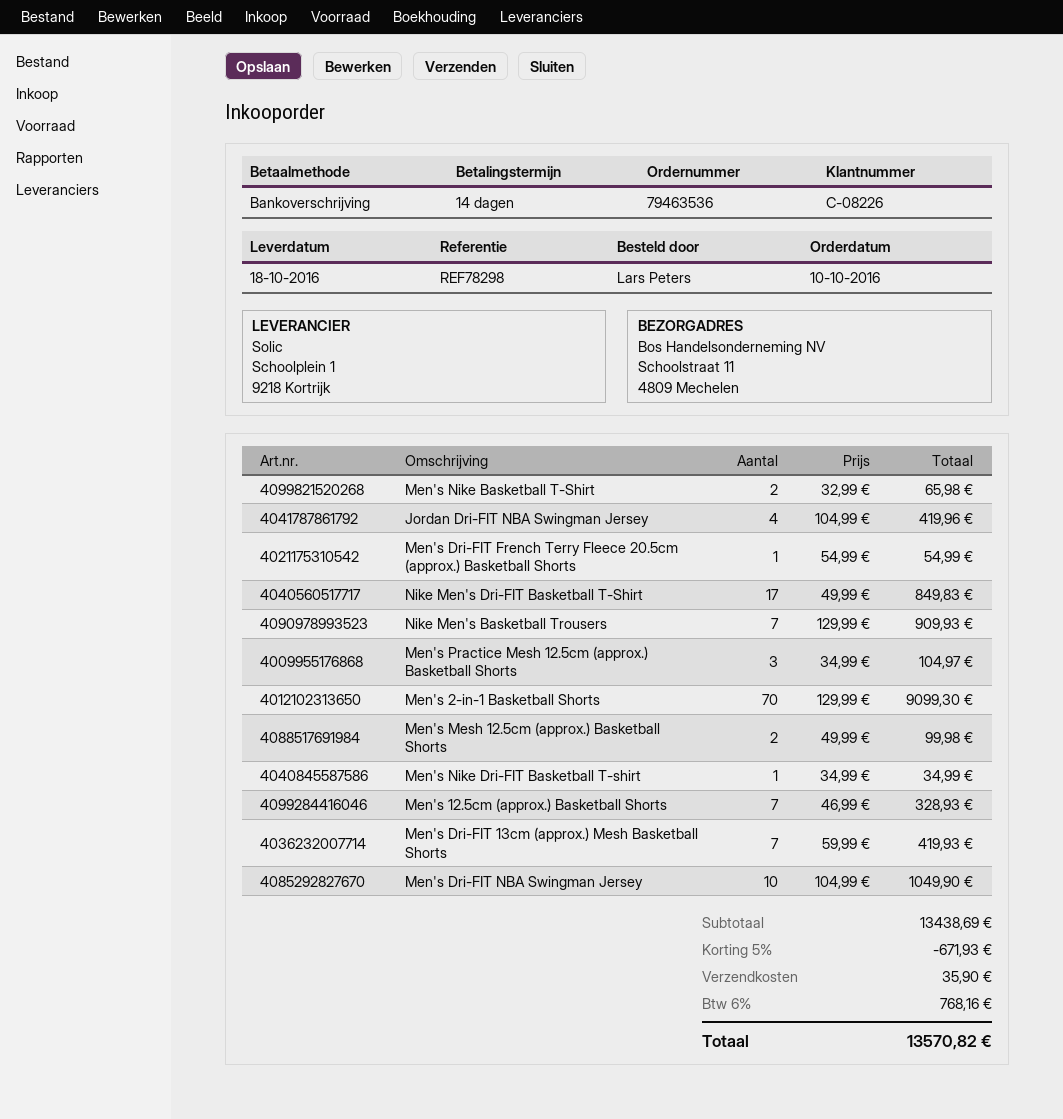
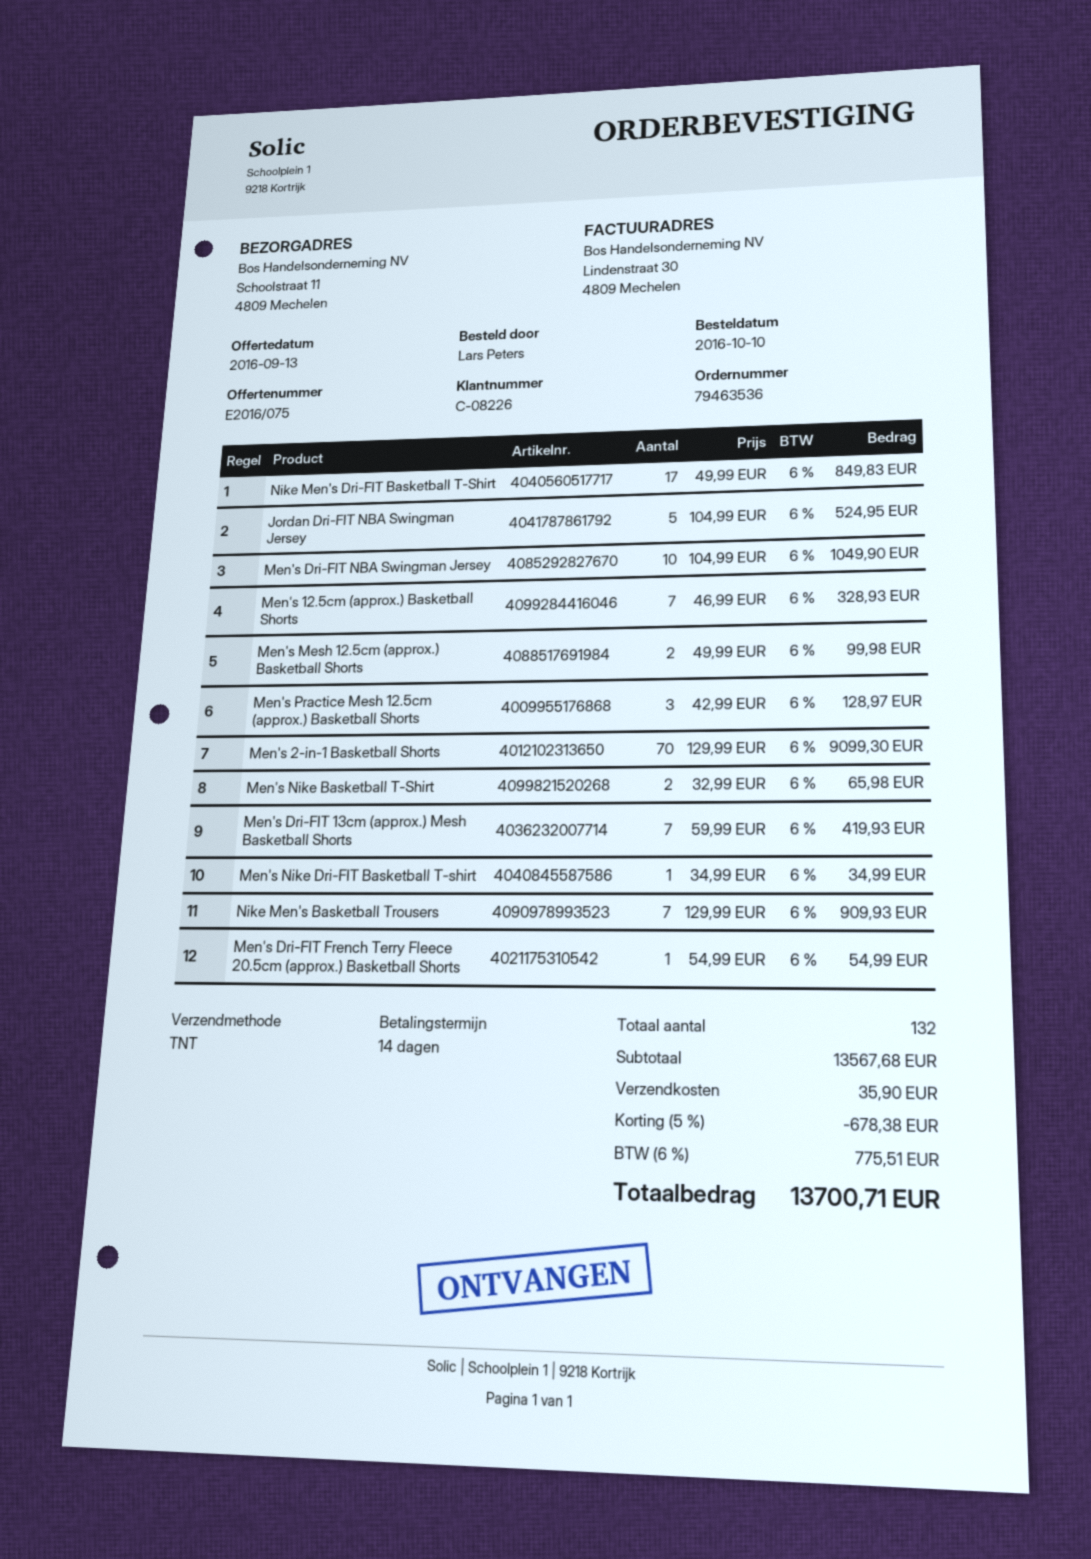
Jordan Dri-FIT NBA Swingman Jersey: 4 x 104.99 = 419.96 -> 5 x 104.99 = 524.95
Men's Practice Mesh 12.5cm (approx.) Basketball Shorts: 3 x 34.99 = 104.97 -> 3 x 42.99 = 128.97
subtotal: 13438.69 -> 13567.68
discount: 5% = 671.93 -> 5% = 678.38
tax: 6% = 768.16 -> 6% = 775.51
total: 13570.82 -> 13700.71

